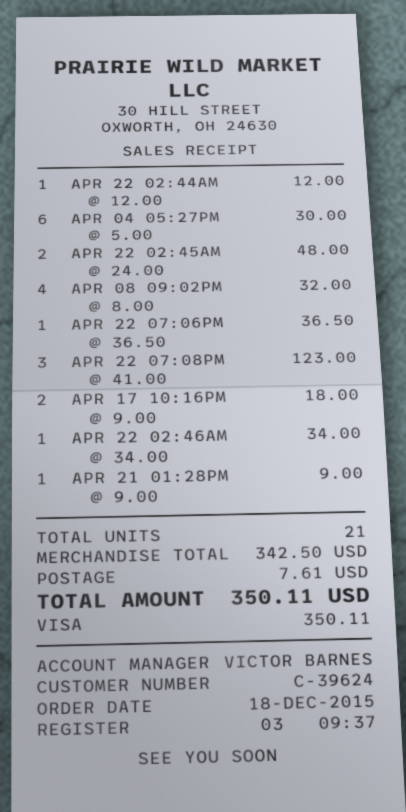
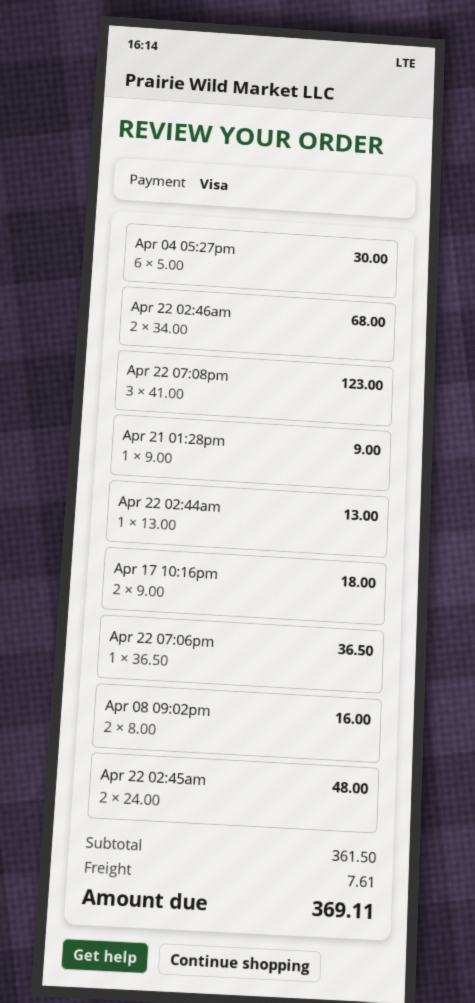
APR 22 02:44AM: 1 x 12.00 = 12.00 -> 1 x 13.00 = 13.00
APR 08 09:02PM: 4 x 8.00 = 32.00 -> 2 x 8.00 = 16.00
APR 22 02:46AM: 1 x 34.00 = 34.00 -> 2 x 34.00 = 68.00
subtotal: 342.50 -> 361.50
total: 350.11 -> 369.11

